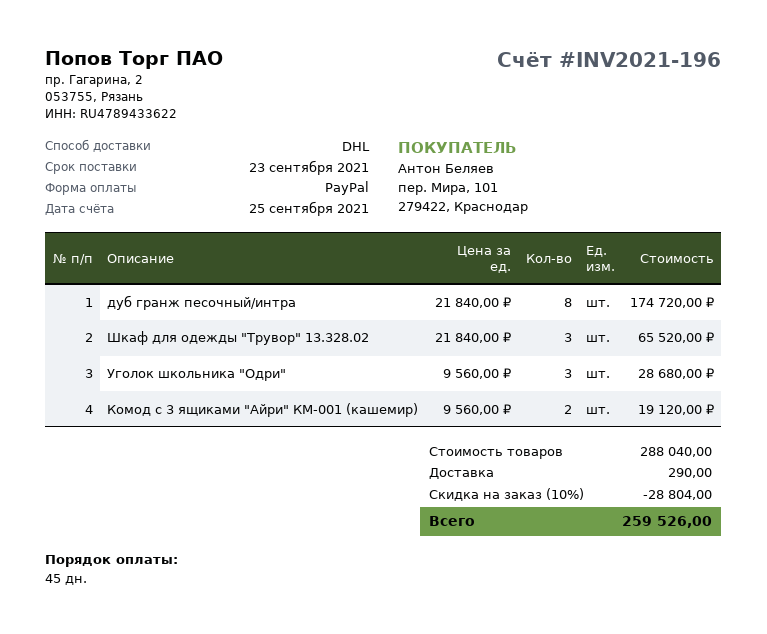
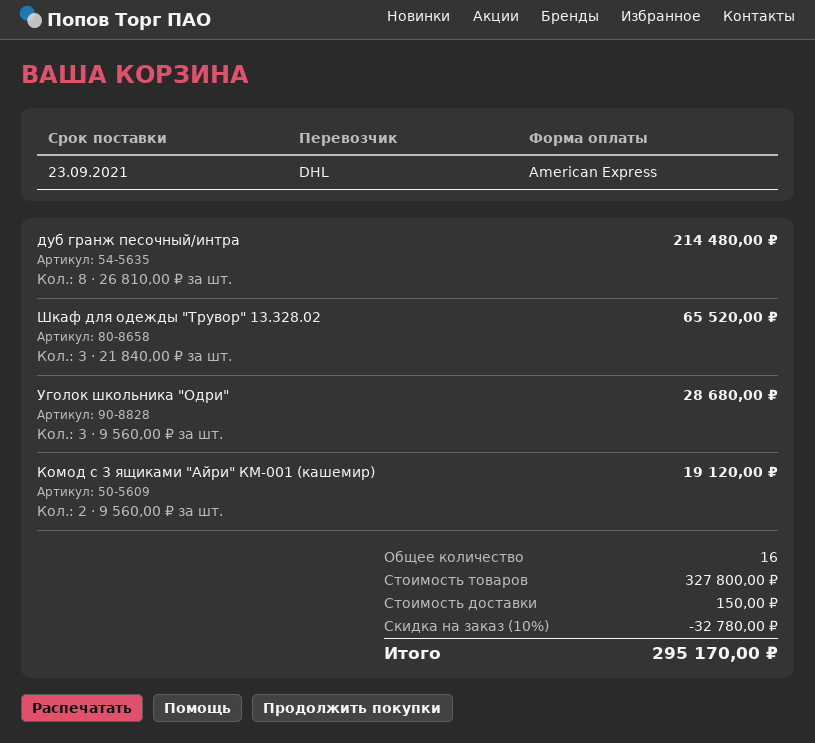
payment method: PayPal -> American Express
дуб гранж песочный/интра: 8 x 21840.00 = 174720.00 -> 8 x 26810.00 = 214480.00
subtotal: 288040.00 -> 327800.00
discount: 10% = 28804.00 -> 10% = 32780.00
shipping: 290.00 -> 150.00
total: 259526.00 -> 295170.00

